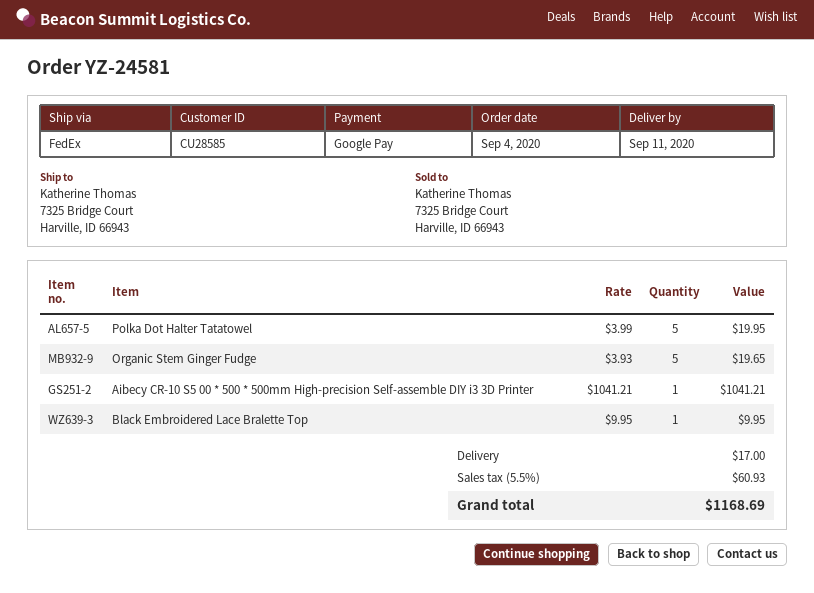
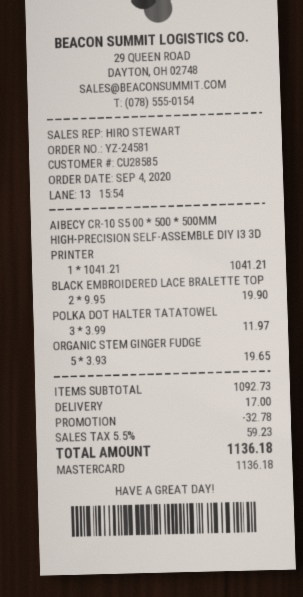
payment method: Google Pay -> Mastercard
Polka Dot Halter Tatatowel: 5 x 3.99 = 19.95 -> 3 x 3.99 = 11.97
Black Embroidered Lace Bralette Top: 1 x 9.95 = 9.95 -> 2 x 9.95 = 19.90
discount: none -> 32.78
tax: 5.5% = 60.93 -> 5.5% = 59.23
total: 1168.69 -> 1136.18

